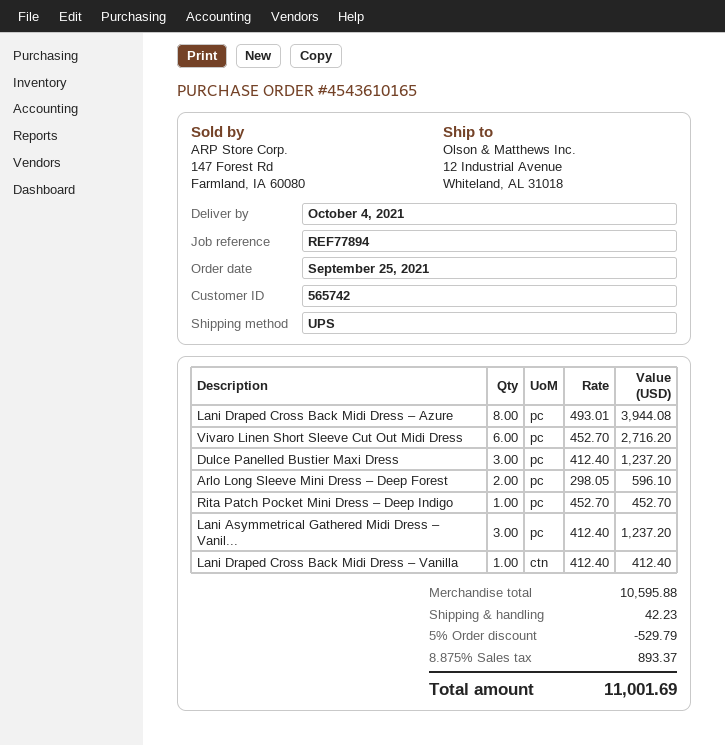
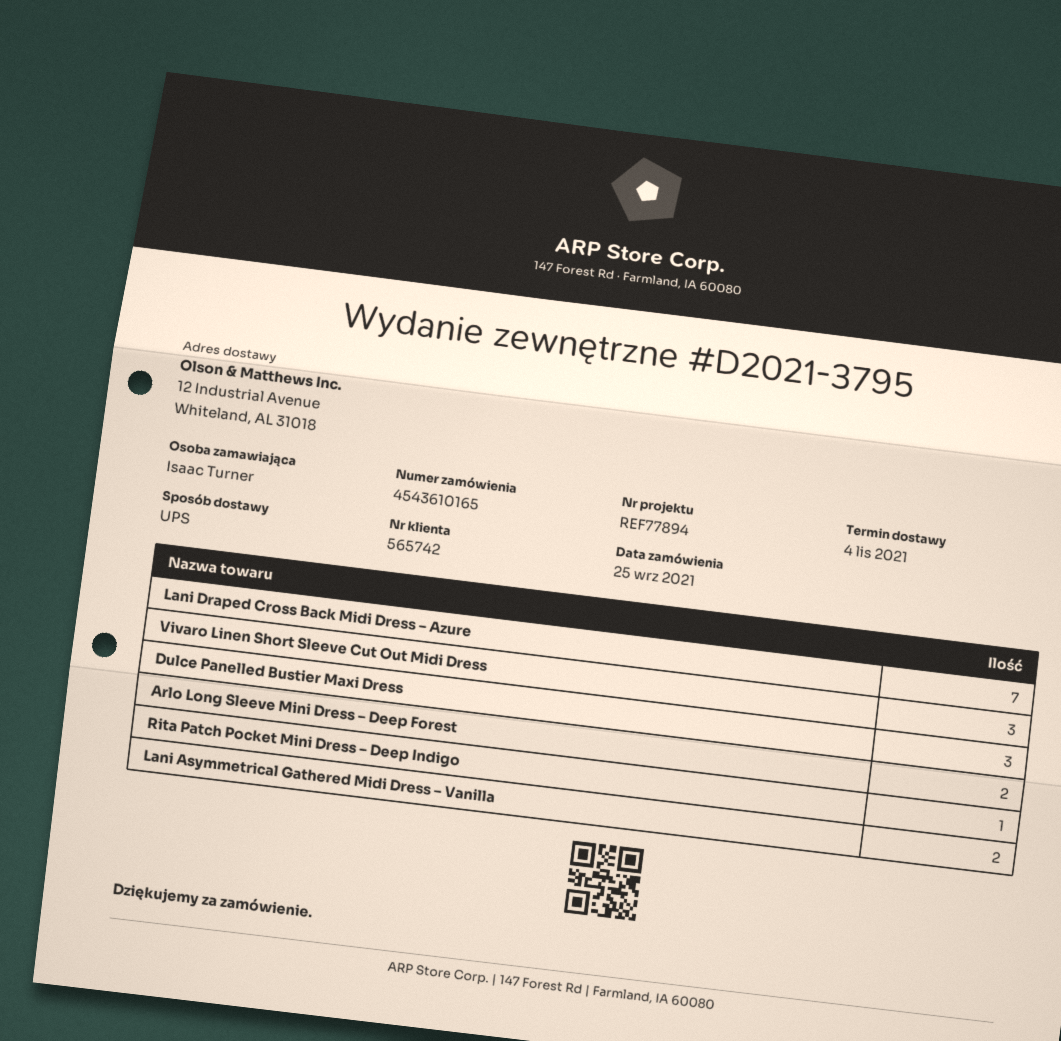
delivery date: 2021-10-04 -> 2021-11-04
Lani Draped Cross Back Midi Dress – Azure: 8 -> 7
Vivaro Linen Short Sleeve Cut Out Midi Dress: 6 -> 3
Lani Asymmetrical Gathered Midi Dress – Vanil...: 3 -> 2
Lani Draped Cross Back Midi Dress – Vanilla: 1 -> none

